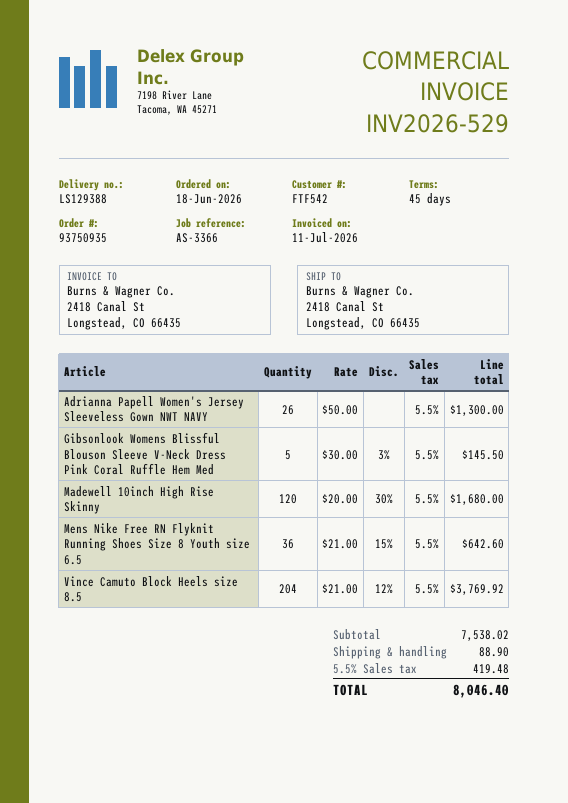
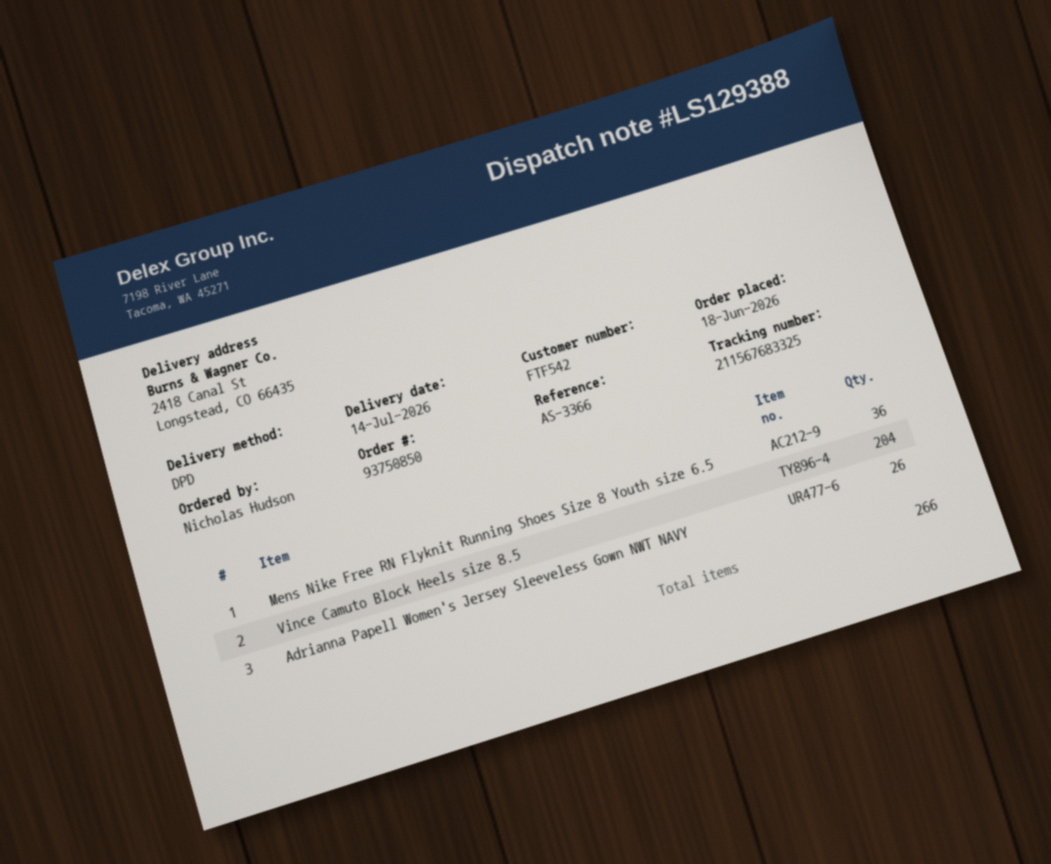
order number: 93750935 -> 93750850
Gibsonlook Womens Blissful Blouson Sleeve V-Neck Dress Pink Coral Ruffle Hem Med: 5 -> none
Madewell 10inch High Rise Skinny: 120 -> none

